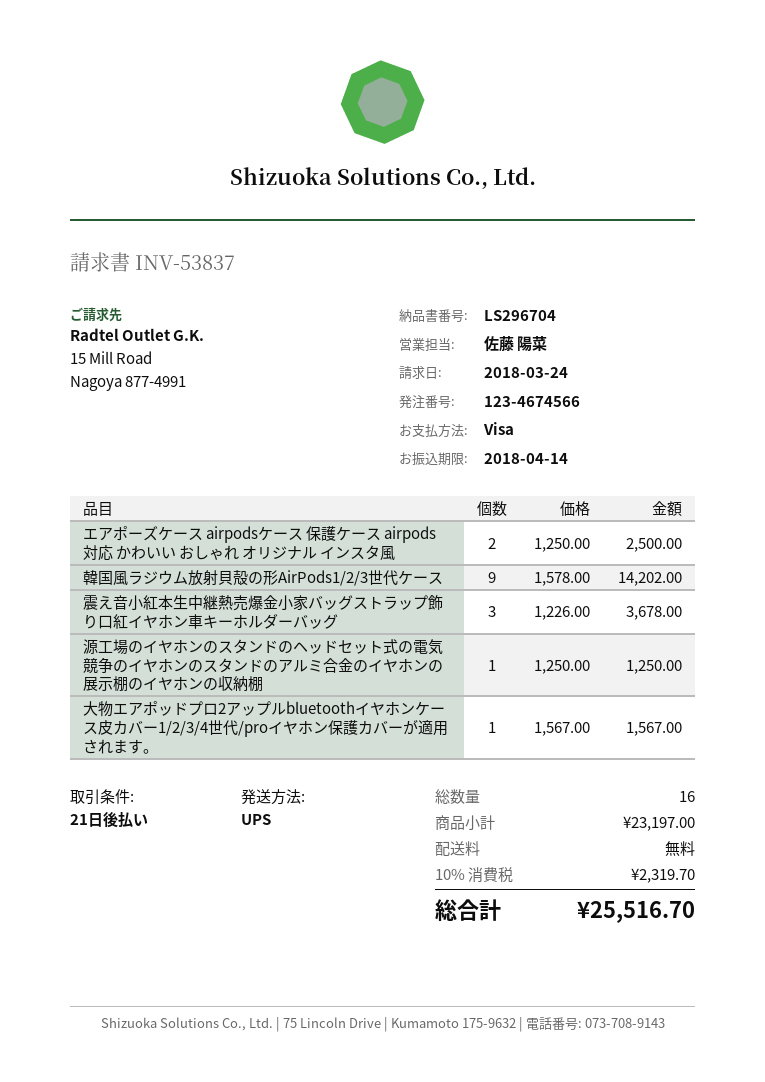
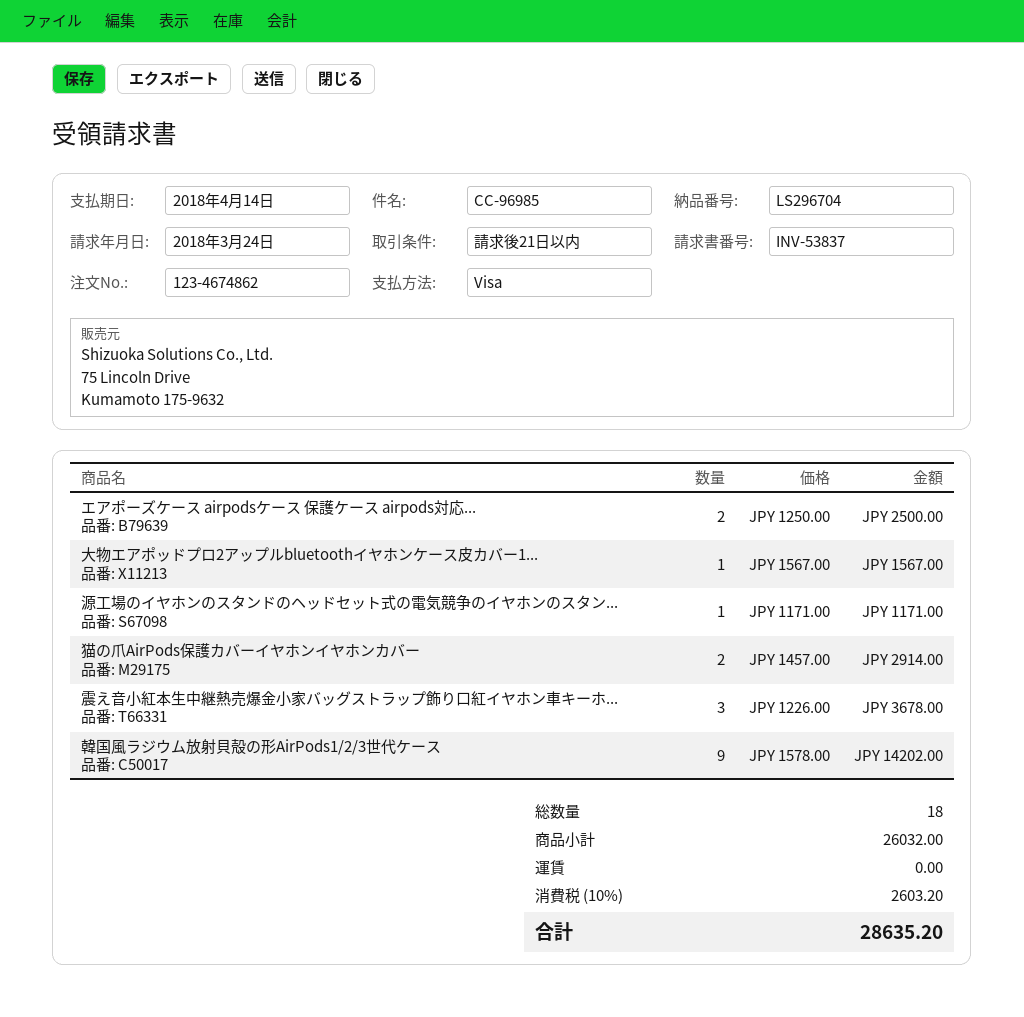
order number: 123-4674566 -> 123-4674862
源工場のイヤホンのスタンドのヘッドセット式の電気競争のイヤホンのスタンドのアルミ合金のイヤホンの展示棚のイヤホンの収納棚: 1 x 1250.00 = 1250.00 -> 1 x 1171.00 = 1171.00
猫の爪AirPods保護カバーイヤホンイヤホンカバー: none -> 2 x 1457.00 = 2914.00
total quantity: 16 -> 18
subtotal: 23197.00 -> 26032.00
tax: 10% = 2319.70 -> 10% = 2603.20
total: 25516.70 -> 28635.20

